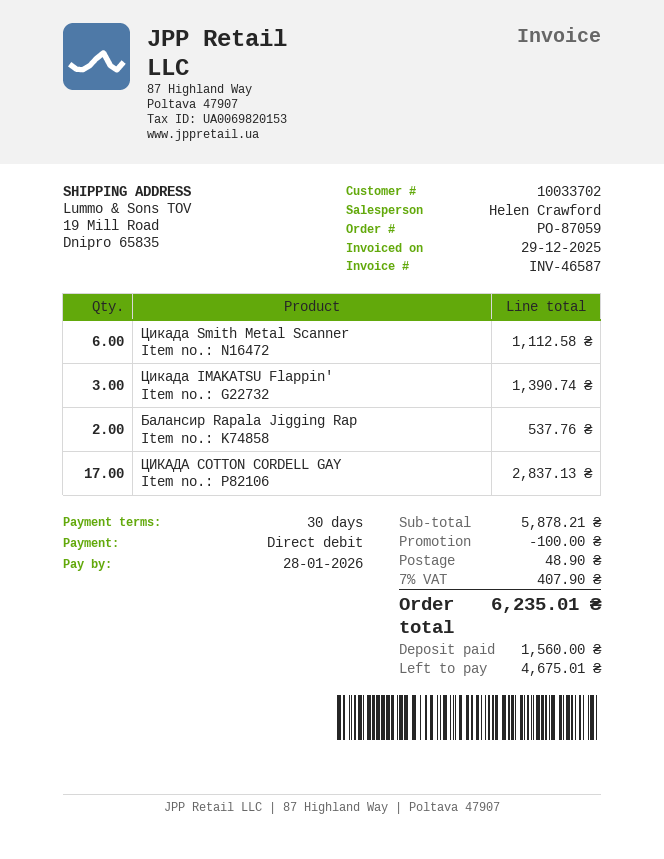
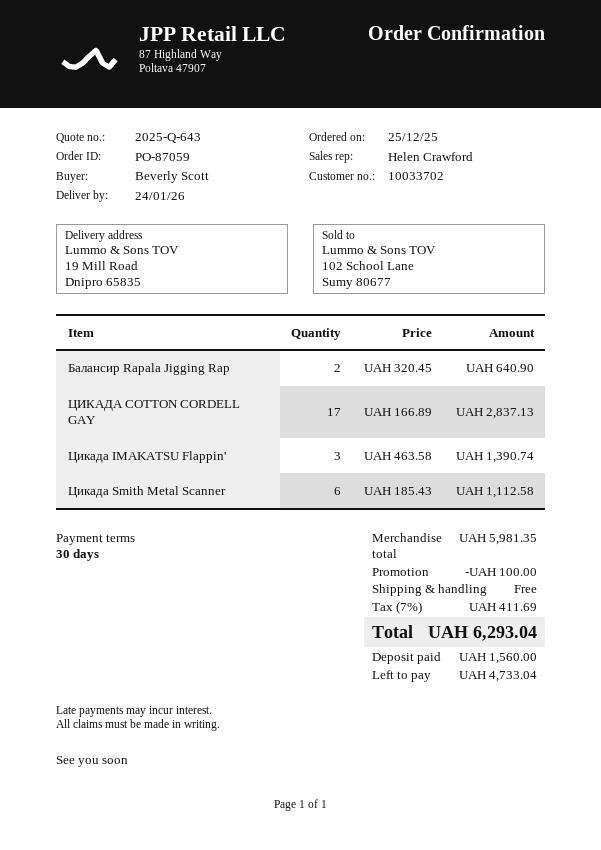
Балансир Rapala Jigging Rap: 2 for 537.76 -> 2 for 640.90
subtotal: 5878.21 -> 5981.35
shipping: 48.90 -> 0.00
tax: 7% = 407.90 -> 7% = 411.69
total: 6235.01 -> 6293.04
balance: 4675.01 -> 4733.04

